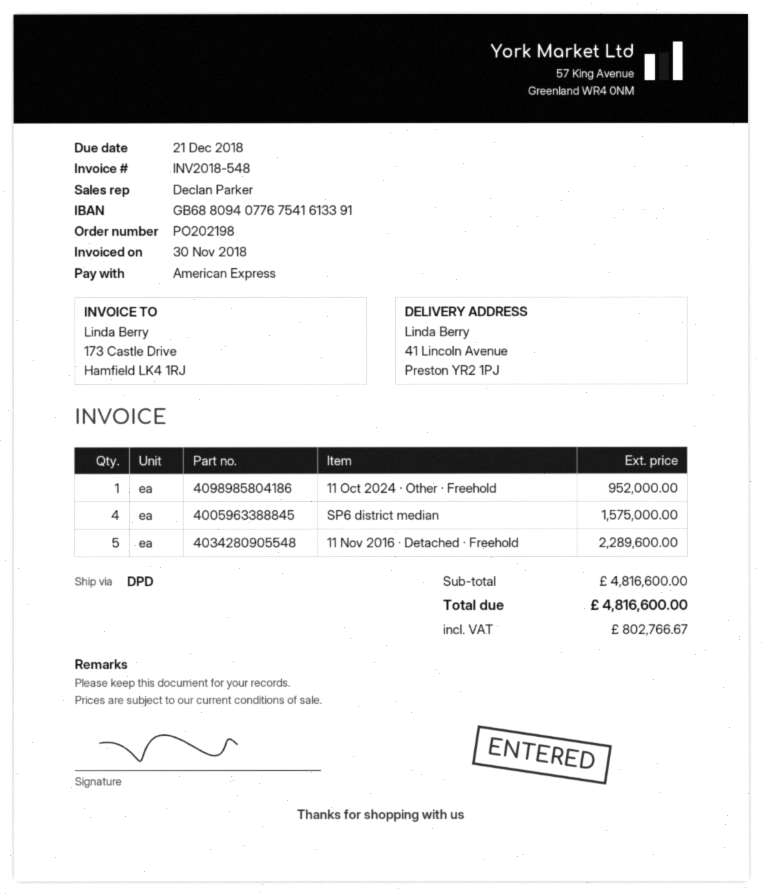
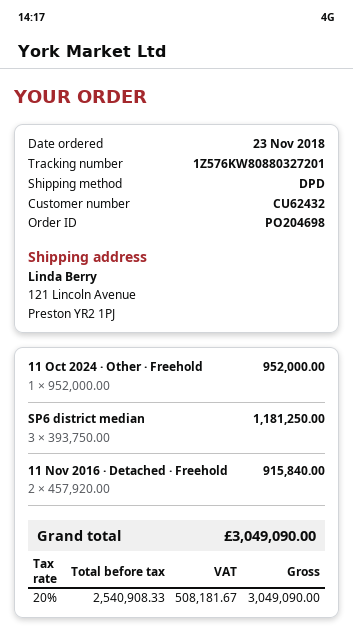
order number: PO202198 -> PO204698
ship to: 41 Lincoln Avenue, Preston YR2 1PJ -> 121 Lincoln Avenue, Preston YR2 1PJ
SP6 district median: 4 for 1575000.00 -> 3 for 1181250.00
11 Nov 2016 · Detached · Freehold: 5 for 2289600.00 -> 2 for 915840.00
tax: 802766.67 -> 508181.67
total: 4816600.00 -> 3049090.00

